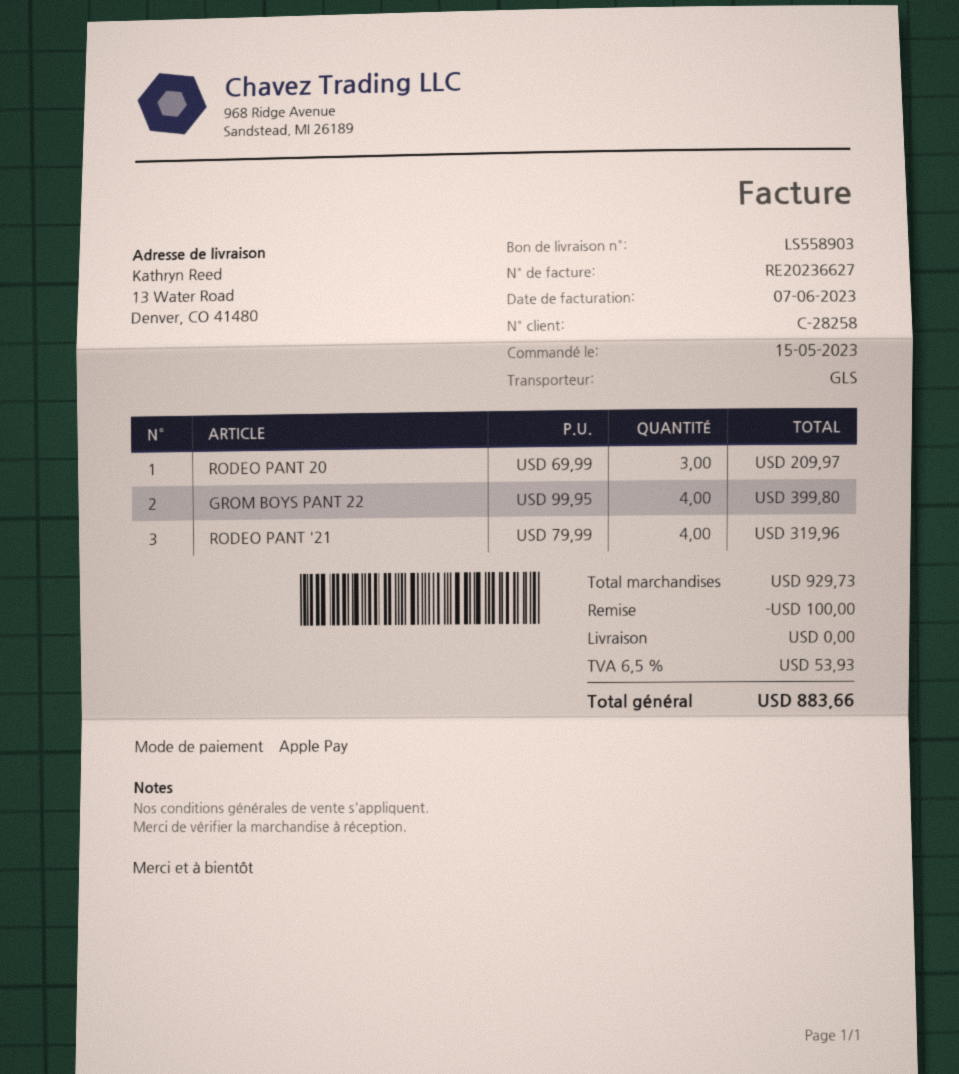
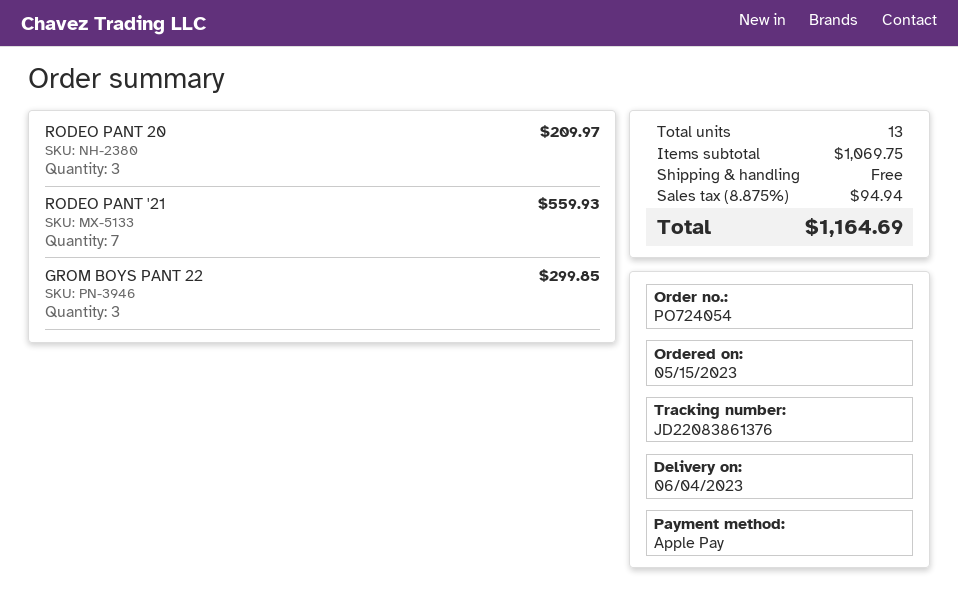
GROM BOYS PANT 22: 4 for 399.80 -> 3 for 299.85
RODEO PANT '21: 4 for 319.96 -> 7 for 559.93
subtotal: 929.73 -> 1069.75
discount: 100.00 -> none
tax: 6.5% = 53.93 -> 8.875% = 94.94
total: 883.66 -> 1164.69

